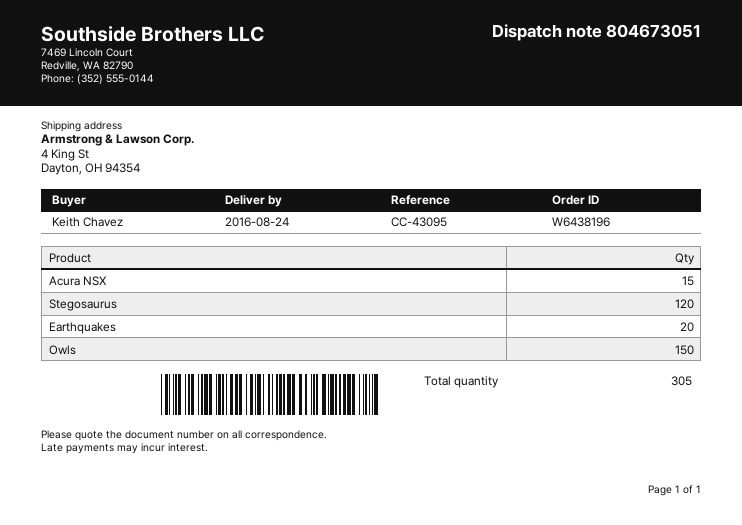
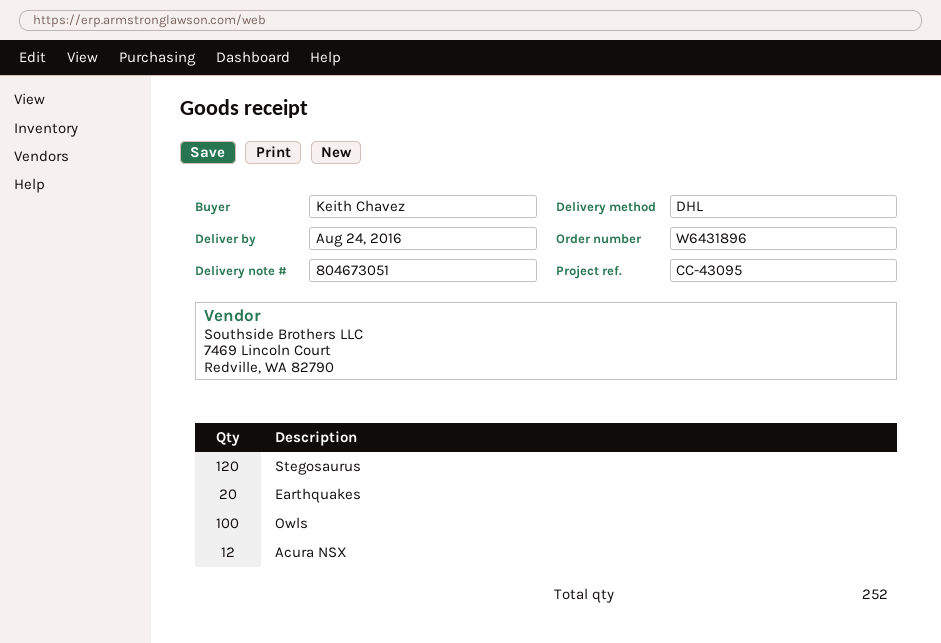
order number: W6438196 -> W6431896
Acura NSX: 15 -> 12
Owls: 150 -> 100
total quantity: 305 -> 252

